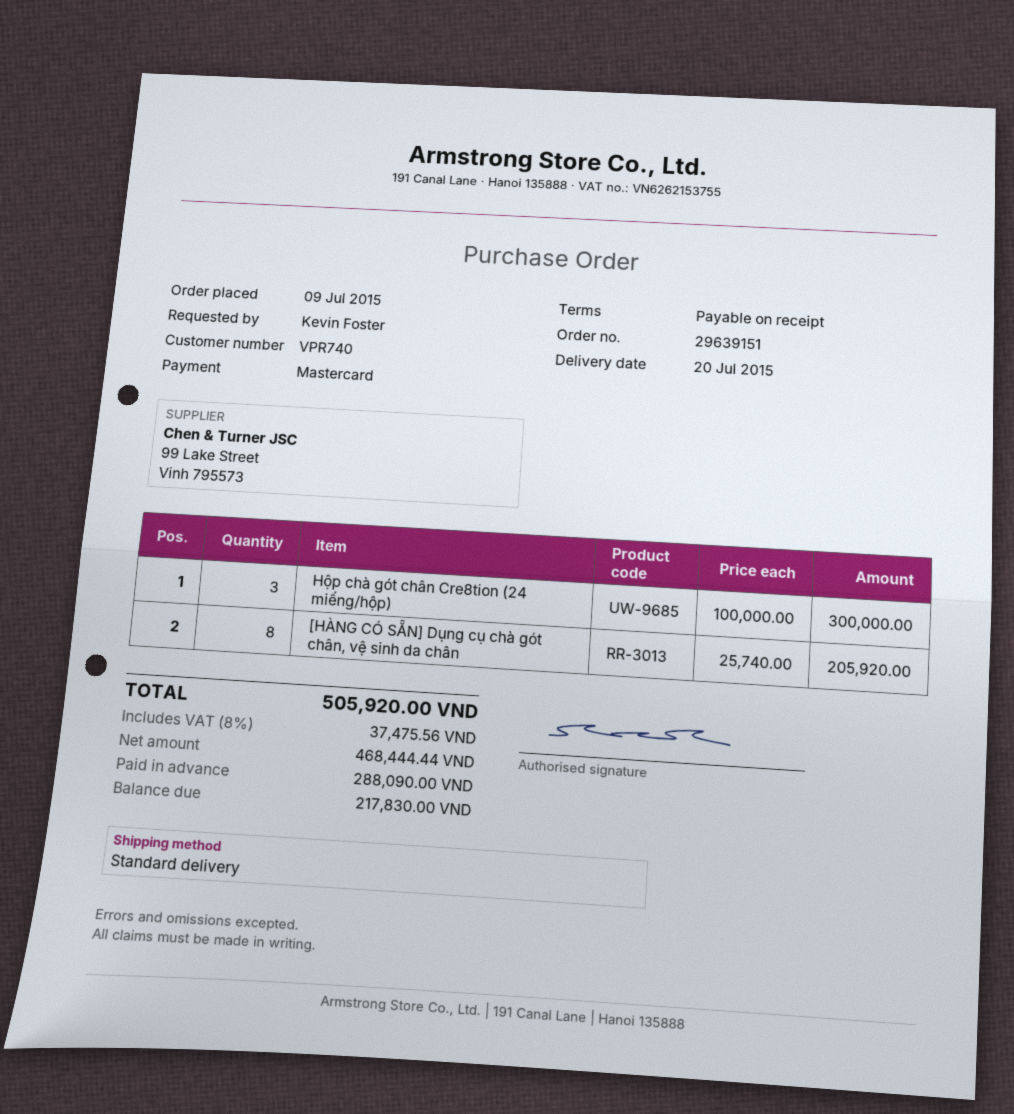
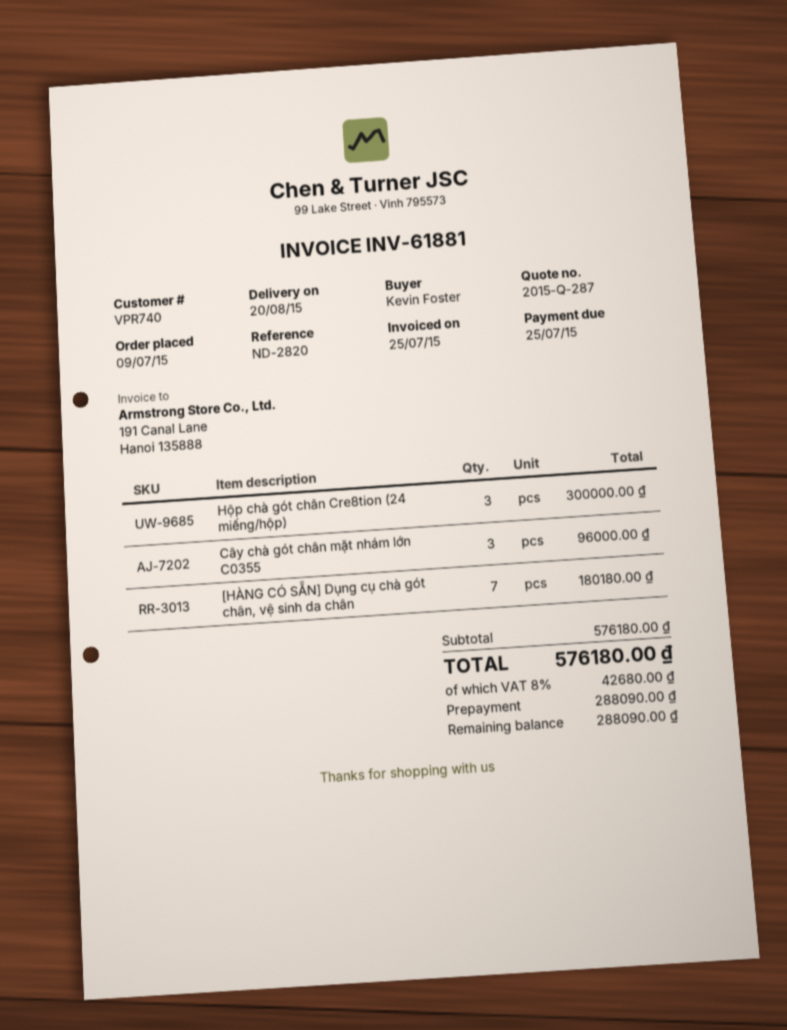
delivery date: 2015-07-20 -> 2015-08-20
[HÀNG CÓ SẴN] Dụng cụ chà gót chân, vệ sinh da chân: 8 for 205920.00 -> 7 for 180180.00
Cây chà gót chân mặt nhám lớn C0355: none -> 3 for 96000.00
tax: 8% = 37475.56 -> 8% = 42680.00
total: 505920.00 -> 576180.00
balance: 217830.00 -> 288090.00

